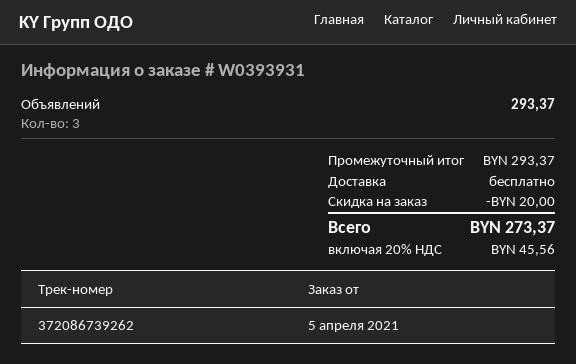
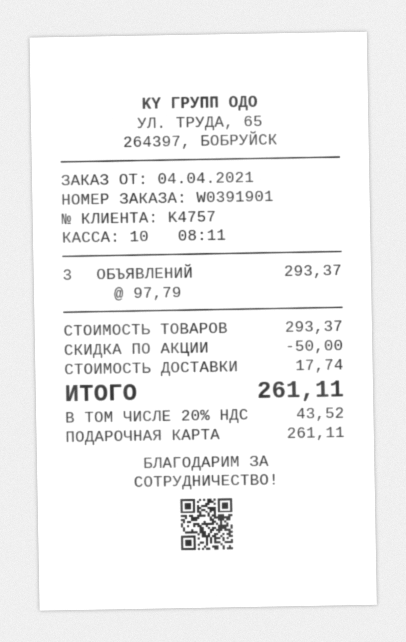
order number: W0393931 -> W0391901
order date: 2021-04-05 -> 2021-04-04
discount: 20.00 -> 50.00
shipping: 0.00 -> 17.74
tax: 20% = 45.56 -> 20% = 43.52
total: 273.37 -> 261.11

